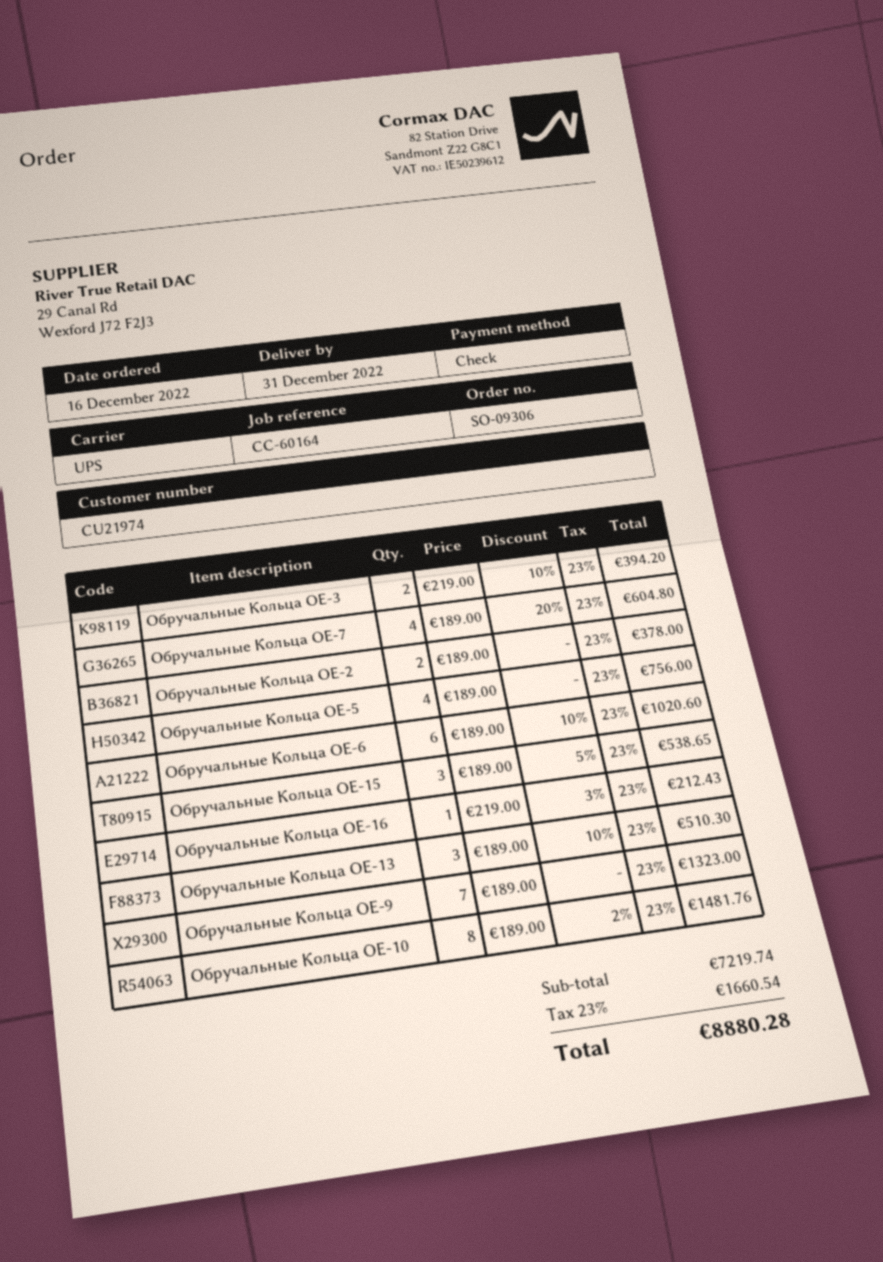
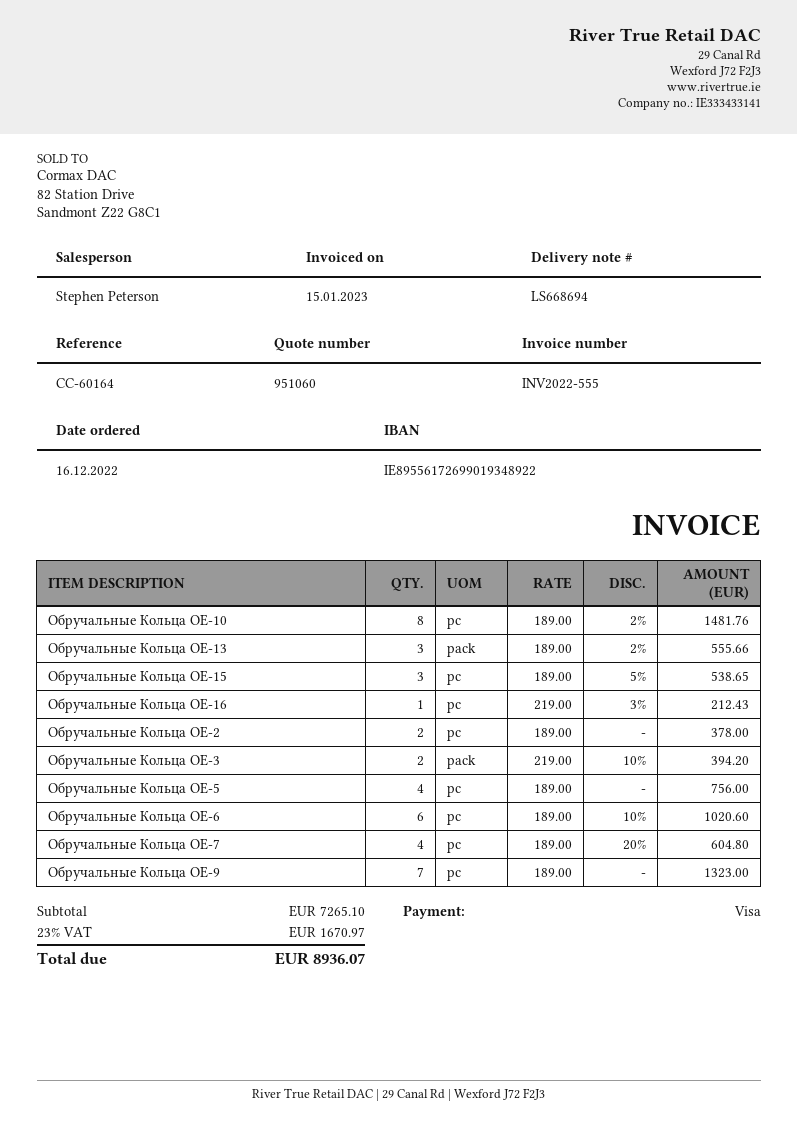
payment method: cheque -> Visa
Обручальные Кольца OE-13: 3 x 189.00 - 10% = 510.30 -> 3 x 189.00 - 2% = 555.66
subtotal: 7219.74 -> 7265.10
tax: 23% = 1660.54 -> 23% = 1670.97
total: 8880.28 -> 8936.07

